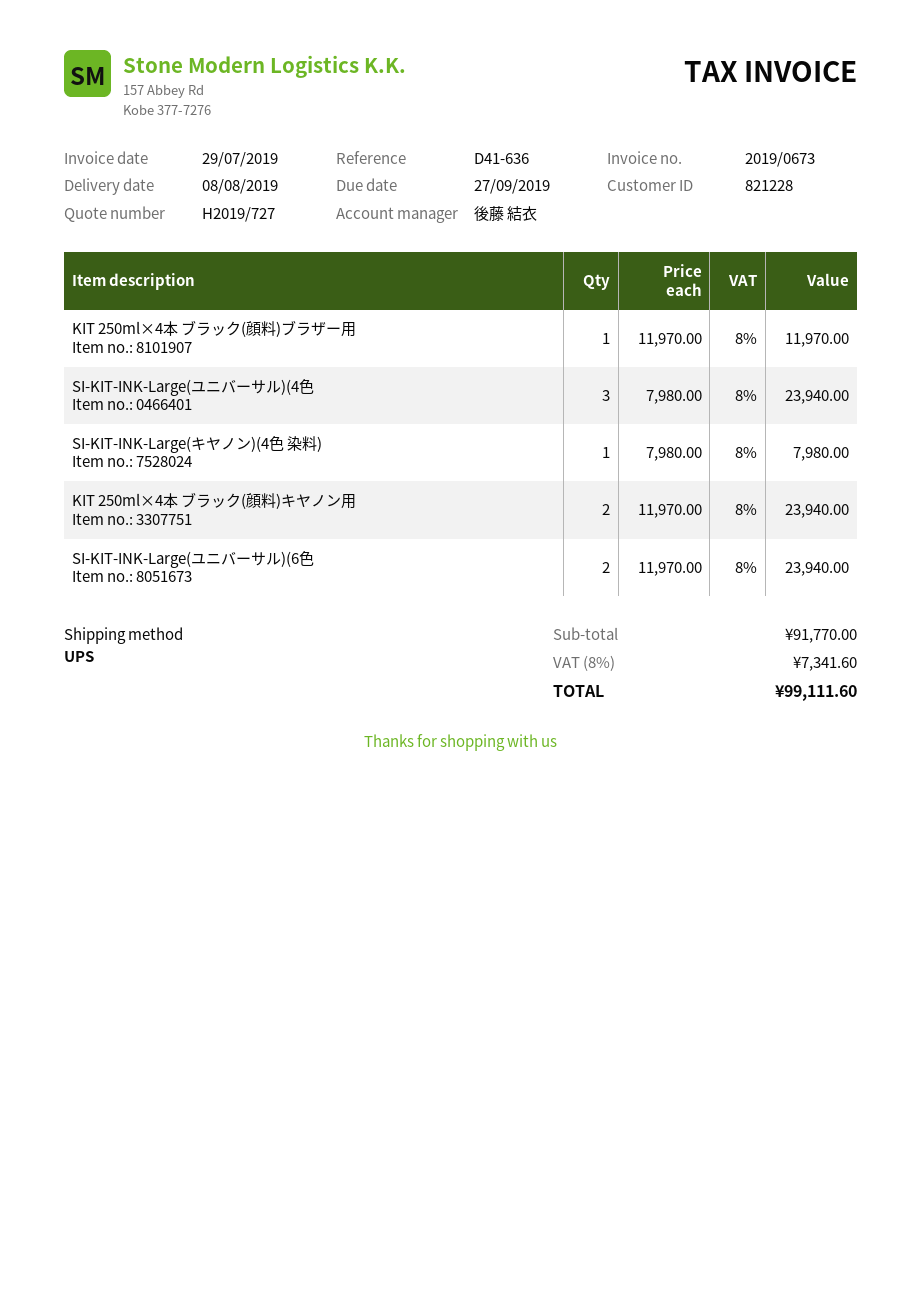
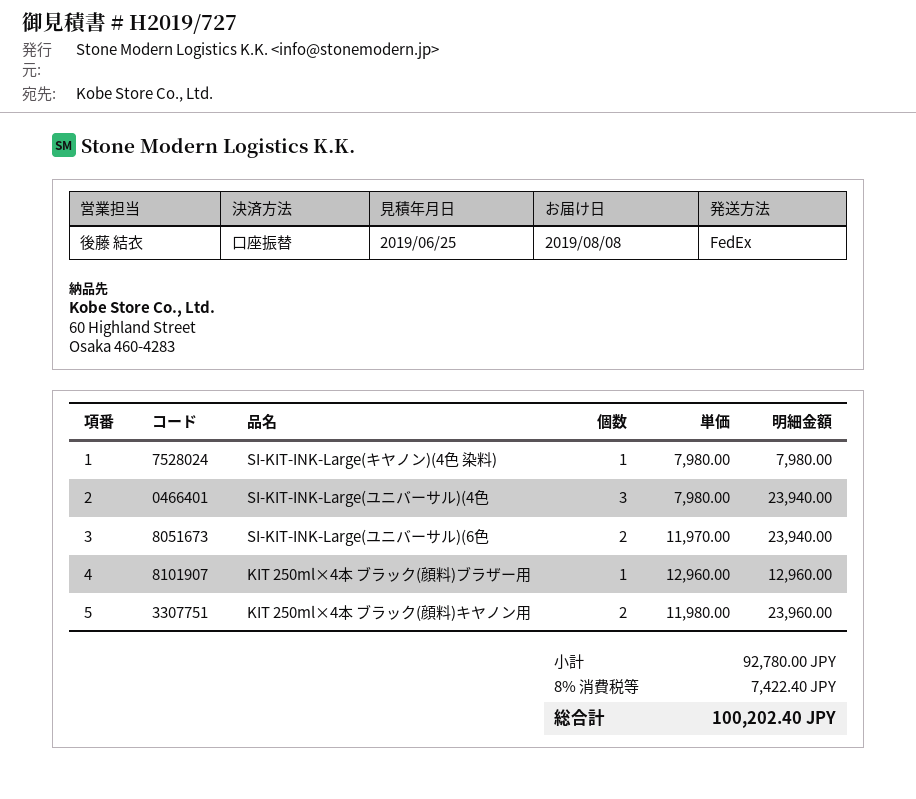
shipping method: UPS -> FedEx
KIT 250ml×4本 ブラック(顔料)ブラザー用: 1 x 11970.00 = 11970.00 -> 1 x 12960.00 = 12960.00
KIT 250ml×4本 ブラック(顔料)キヤノン用: 2 x 11970.00 = 23940.00 -> 2 x 11980.00 = 23960.00
subtotal: 91770.00 -> 92780.00
tax: 8% = 7341.60 -> 8% = 7422.40
total: 99111.60 -> 100202.40

